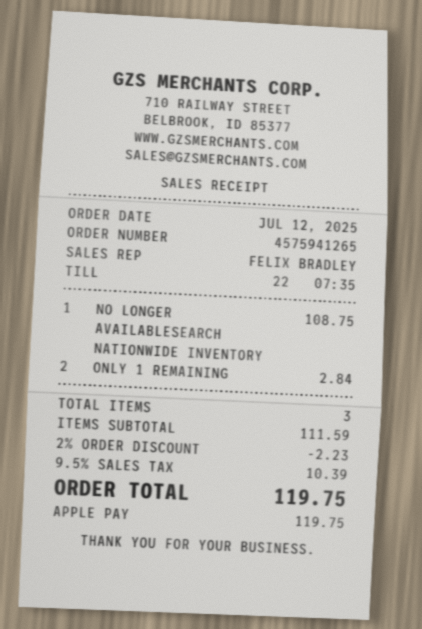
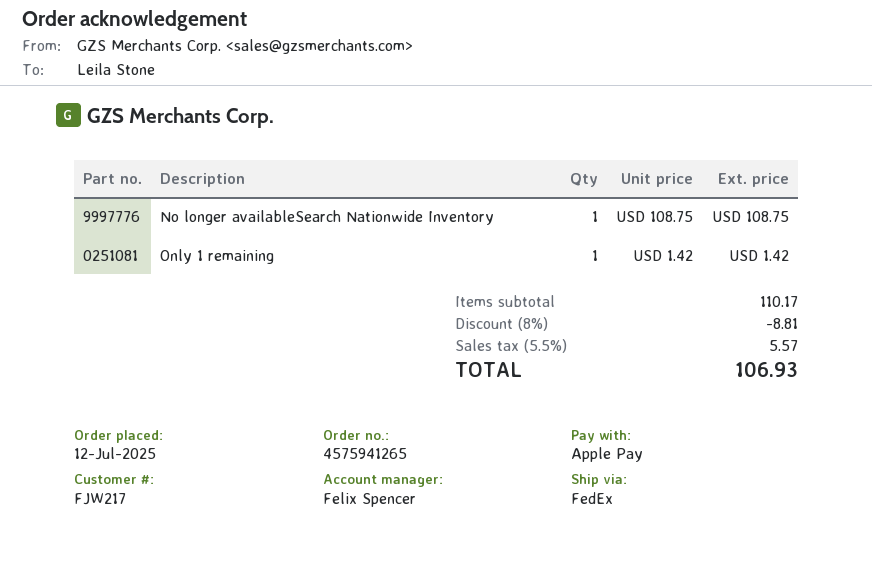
sales rep: FELIX BRADLEY -> Felix Spencer
ONLY 1 REMAINING: 2 for 2.84 -> 1 for 1.42
subtotal: 111.59 -> 110.17
discount: 2% = 2.23 -> 8% = 8.81
tax: 9.5% = 10.39 -> 5.5% = 5.57
total: 119.75 -> 106.93

